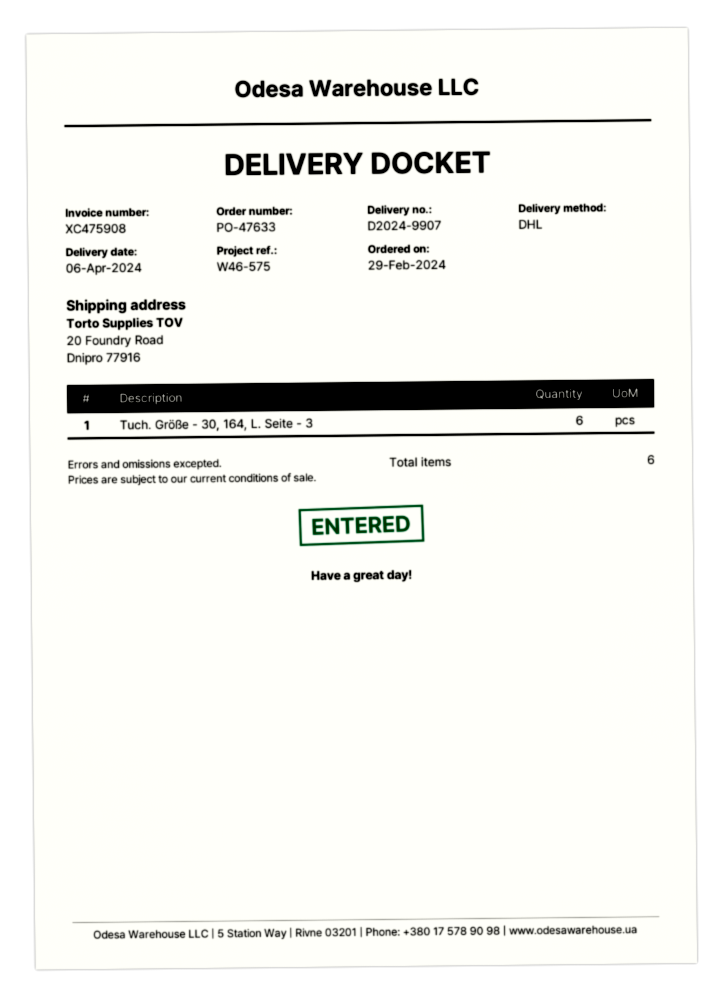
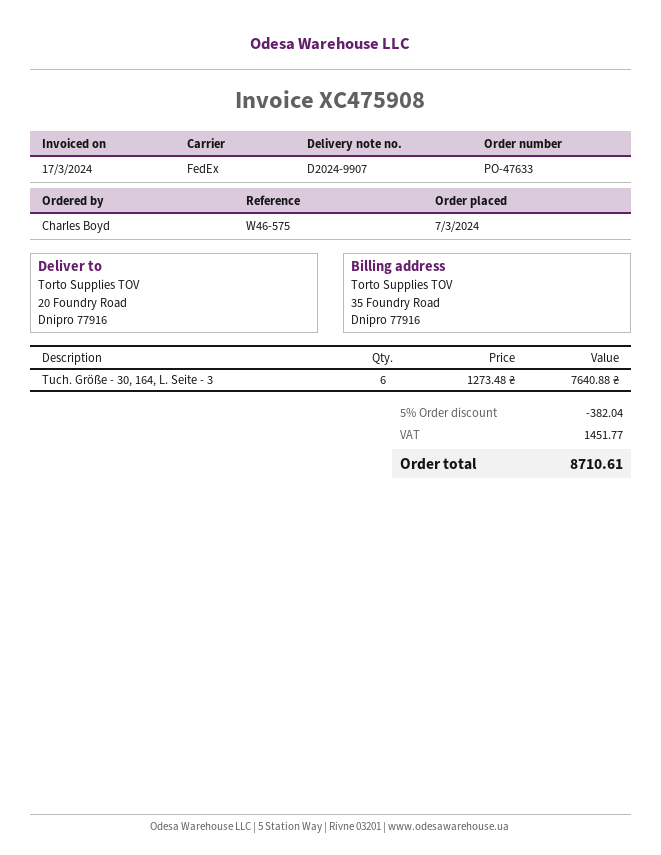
order date: 2024-02-29 -> 2024-03-07
shipping method: DHL -> FedEx

